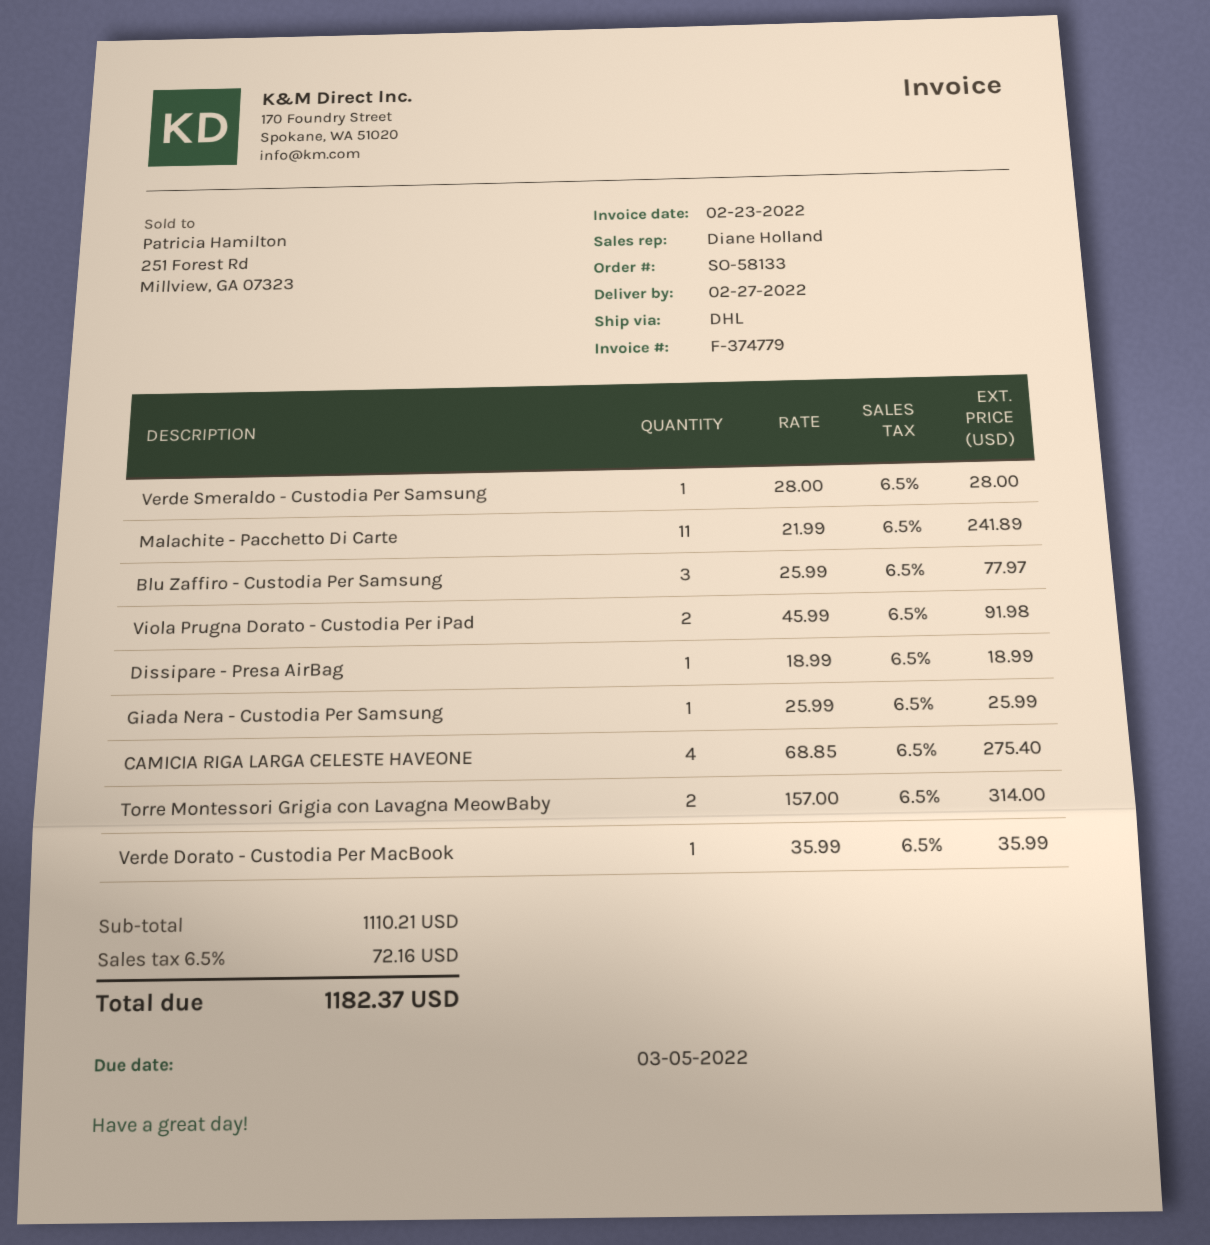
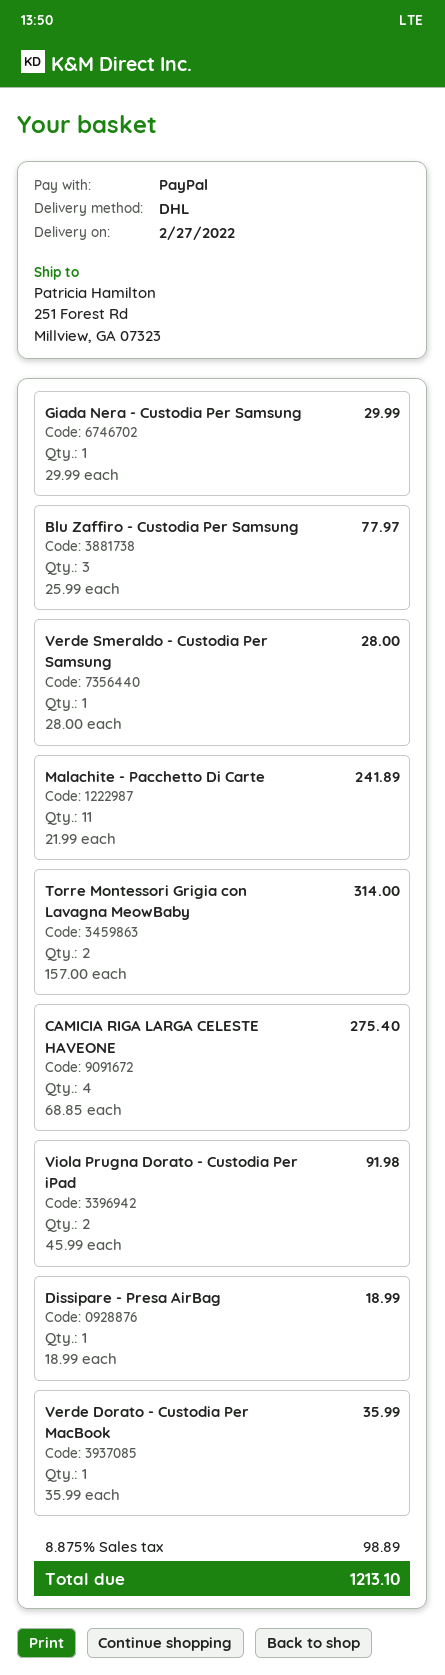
Giada Nera - Custodia Per Samsung: 1 x 25.99 = 25.99 -> 1 x 29.99 = 29.99
tax: 6.5% = 72.16 -> 8.875% = 98.89
total: 1182.37 -> 1213.10

